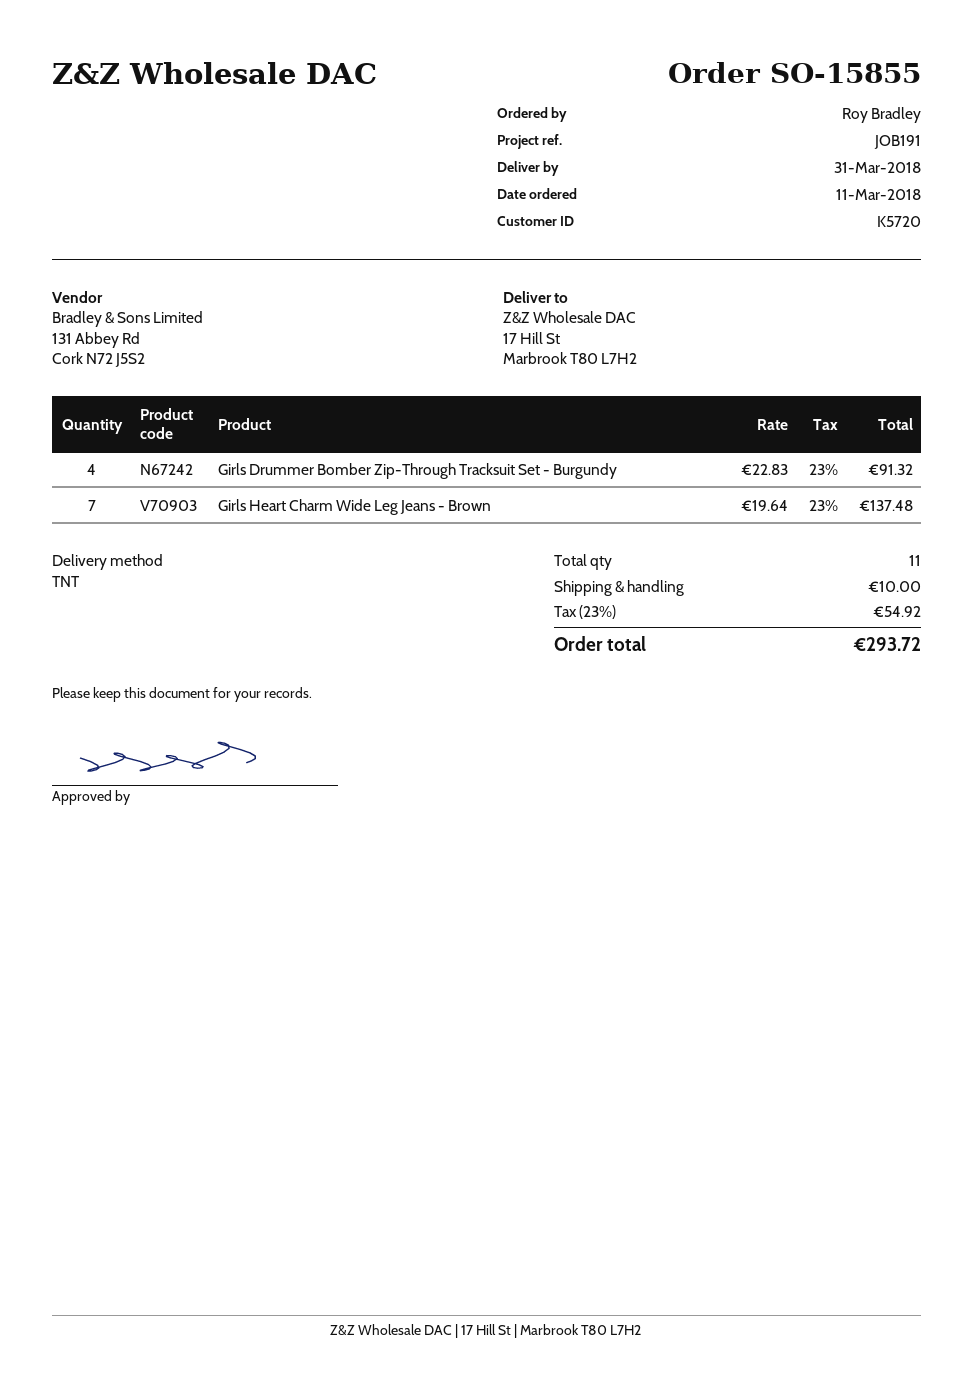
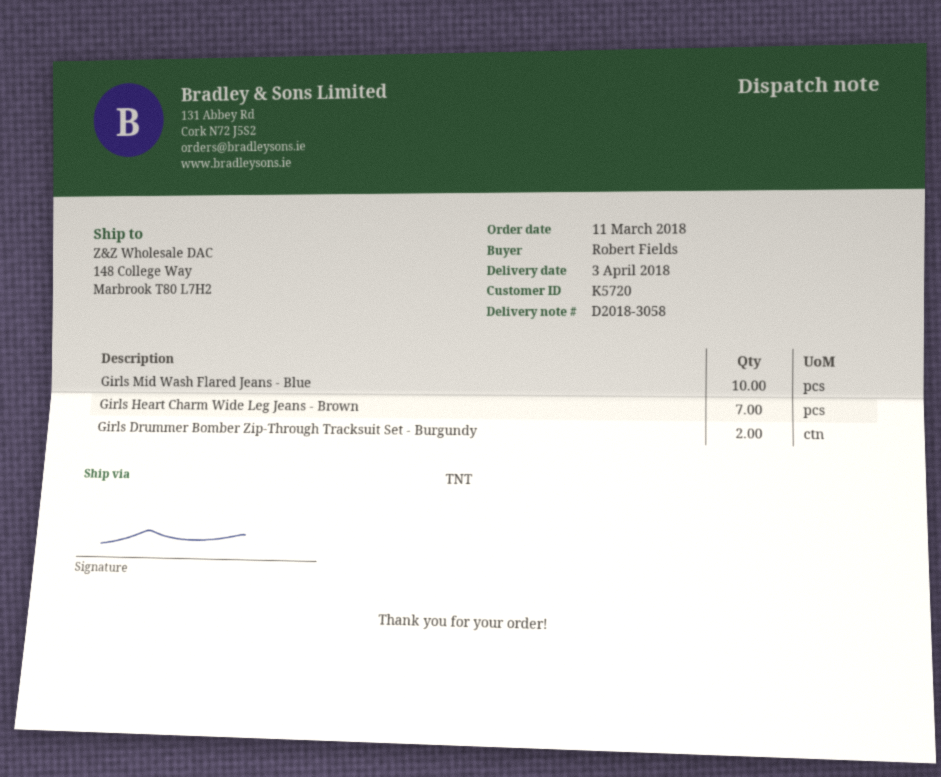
delivery date: 2018-03-31 -> 2018-04-03
ordered by: Roy Bradley -> Robert Fields
ship to: 17 Hill St, Marbrook T80 L7H2 -> 148 College Way, Marbrook T80 L7H2
Girls Drummer Bomber Zip-Through Tracksuit Set - Burgundy: 4 -> 2
Girls Mid Wash Flared Jeans - Blue: none -> 10

